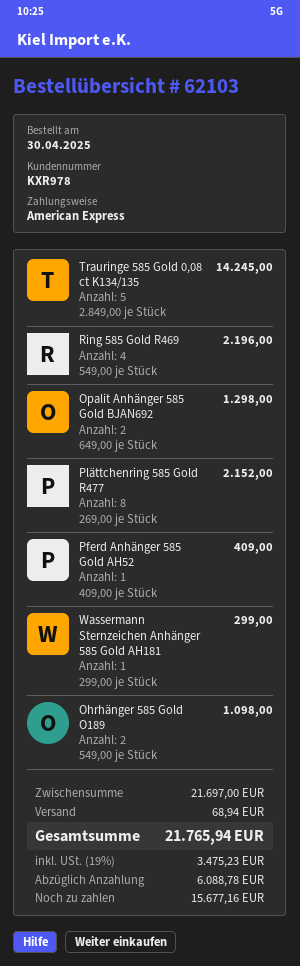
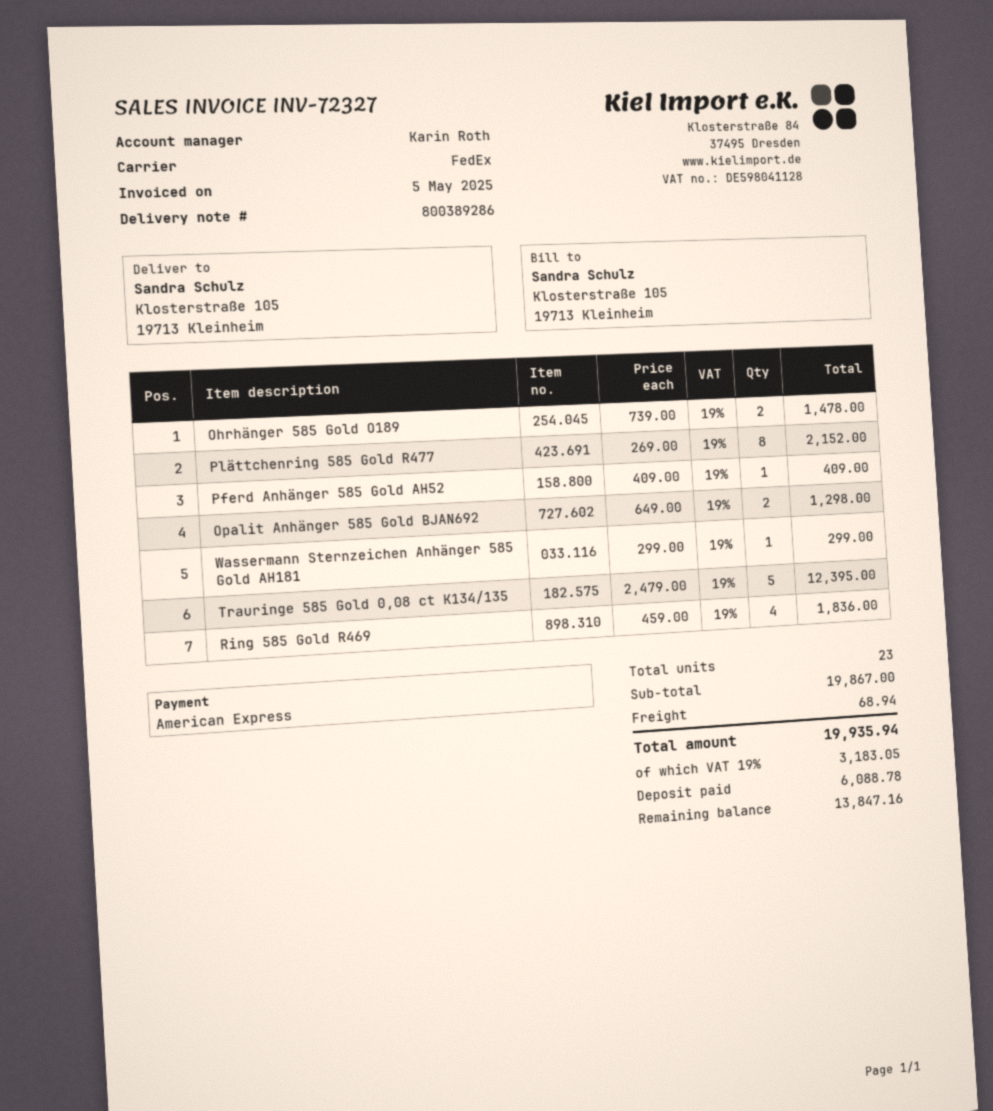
Trauringe 585 Gold 0,08 ct K134/135: 5 x 2849.00 = 14245.00 -> 5 x 2479.00 = 12395.00
Ring 585 Gold R469: 4 x 549.00 = 2196.00 -> 4 x 459.00 = 1836.00
Ohrhänger 585 Gold O189: 2 x 549.00 = 1098.00 -> 2 x 739.00 = 1478.00
subtotal: 21697.00 -> 19867.00
tax: 19% = 3475.23 -> 19% = 3183.05
total: 21765.94 -> 19935.94
balance: 15677.16 -> 13847.16

